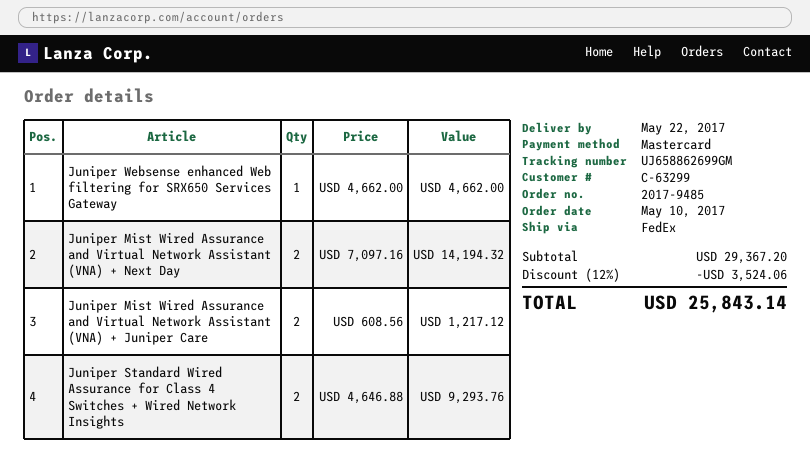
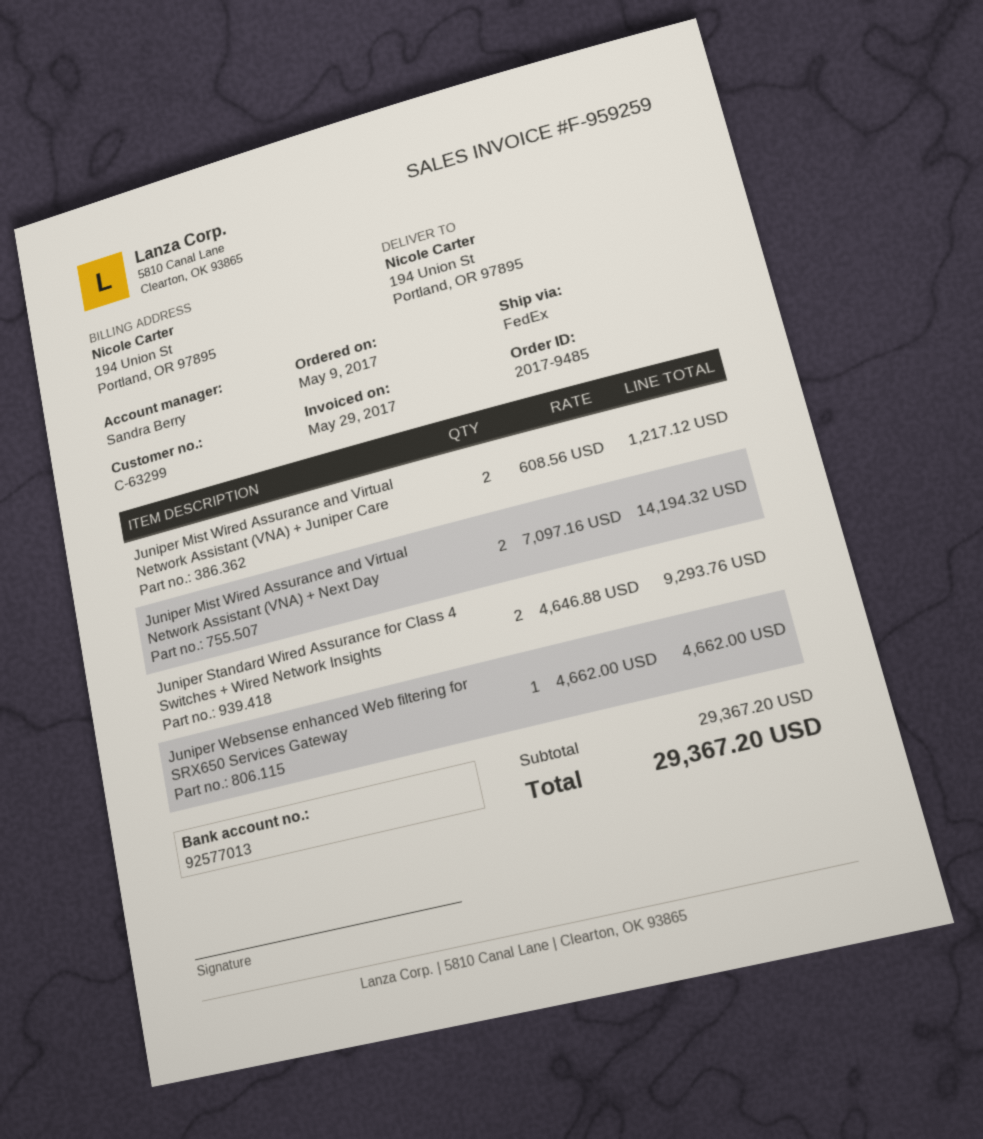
order date: 2017-05-10 -> 2017-05-09
discount: 12% = 3524.06 -> none
total: 25843.14 -> 29367.20

